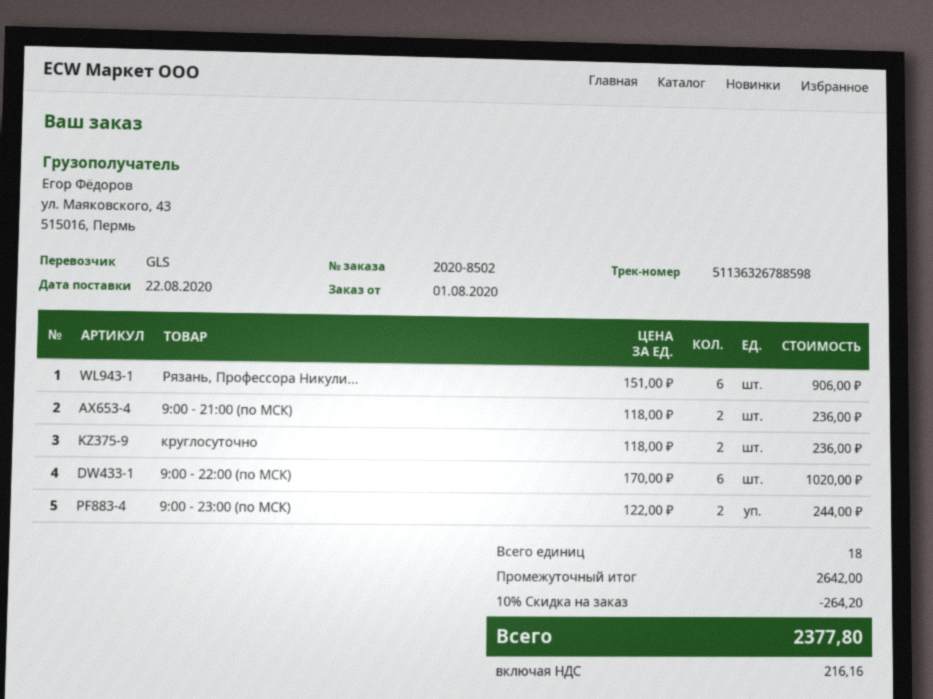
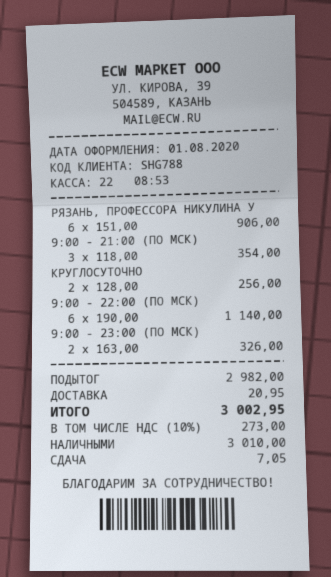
9:00 - 21:00 (по МСК): 2 x 118.00 = 236.00 -> 3 x 118.00 = 354.00
круглосуточно: 2 x 118.00 = 236.00 -> 2 x 128.00 = 256.00
9:00 - 22:00 (по МСК): 6 x 170.00 = 1020.00 -> 6 x 190.00 = 1140.00
9:00 - 23:00 (по МСК): 2 x 122.00 = 244.00 -> 2 x 163.00 = 326.00
subtotal: 2642.00 -> 2982.00
discount: 10% = 264.20 -> none
shipping: none -> 20.95
tax: 216.16 -> 273.00
total: 2377.80 -> 3002.95

